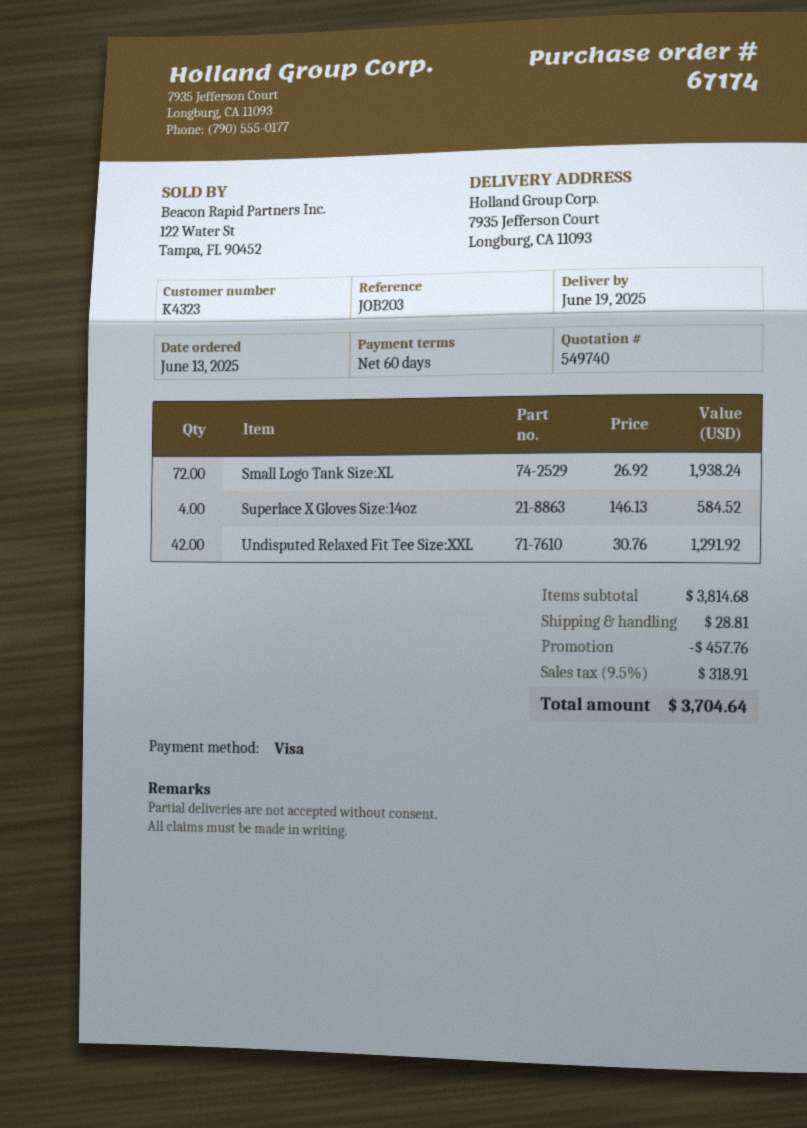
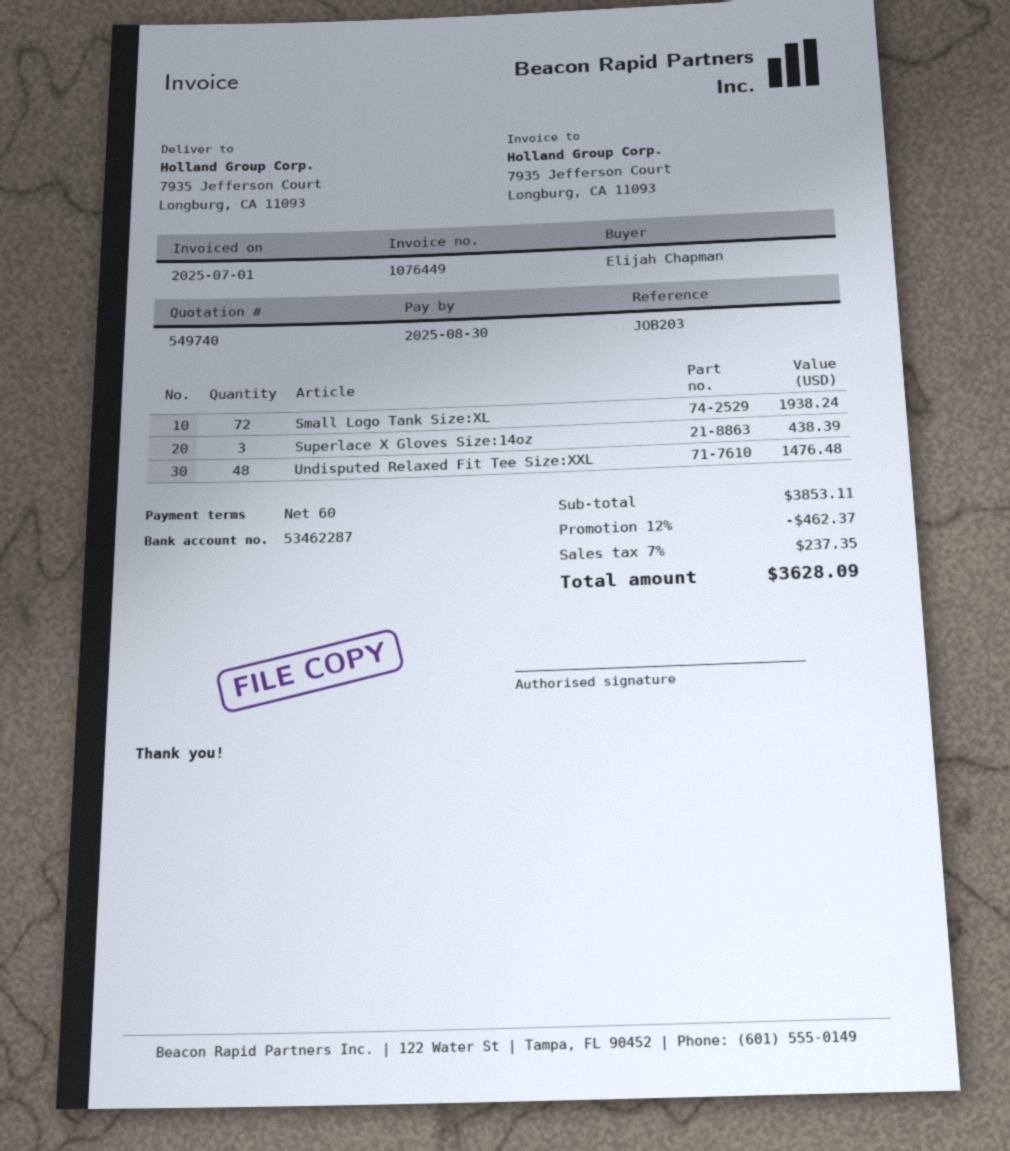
Superlace X Gloves Size:14oz: 4 for 584.52 -> 3 for 438.39
Undisputed Relaxed Fit Tee Size:XXL: 42 for 1291.92 -> 48 for 1476.48
subtotal: 3814.68 -> 3853.11
discount: 457.76 -> 462.37
shipping: 28.81 -> none
tax: 9.5% = 318.91 -> 7% = 237.35
total: 3704.64 -> 3628.09

